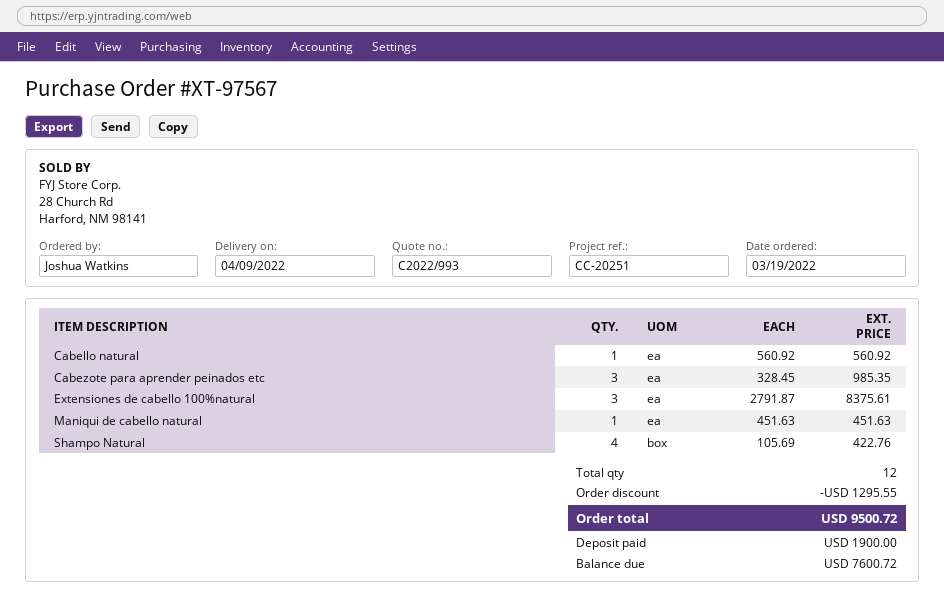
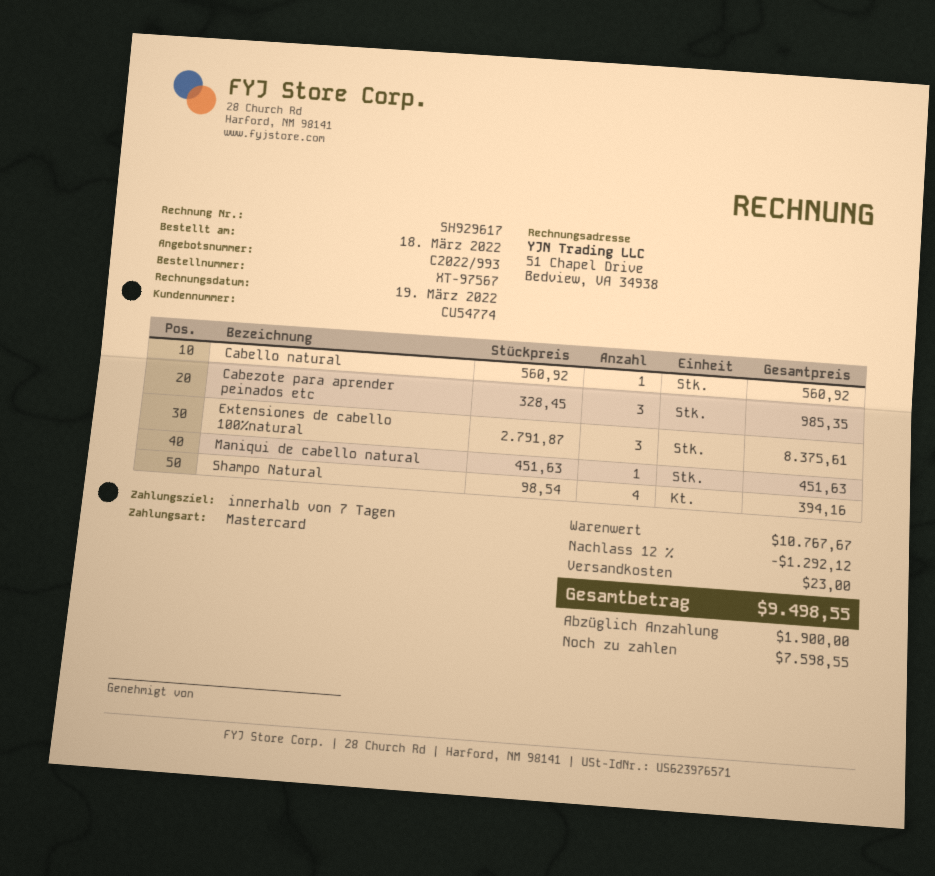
order date: 2022-03-19 -> 2022-03-18
Shampo Natural: 4 x 105.69 = 422.76 -> 4 x 98.54 = 394.16
discount: 1295.55 -> 1292.12
shipping: none -> 23.00
total: 9500.72 -> 9498.55
balance: 7600.72 -> 7598.55

